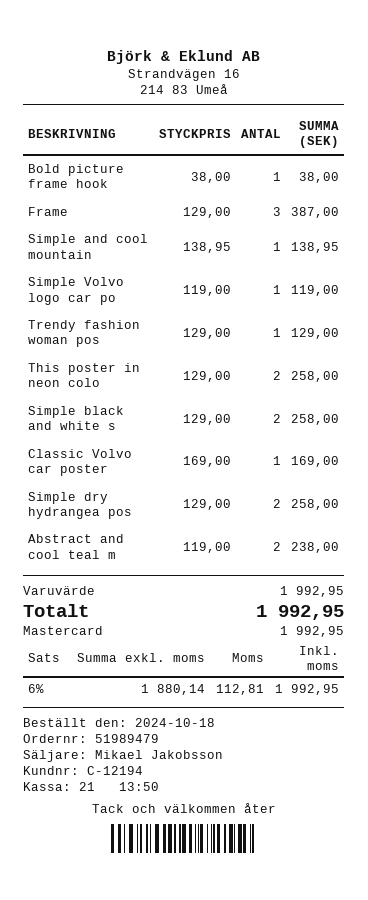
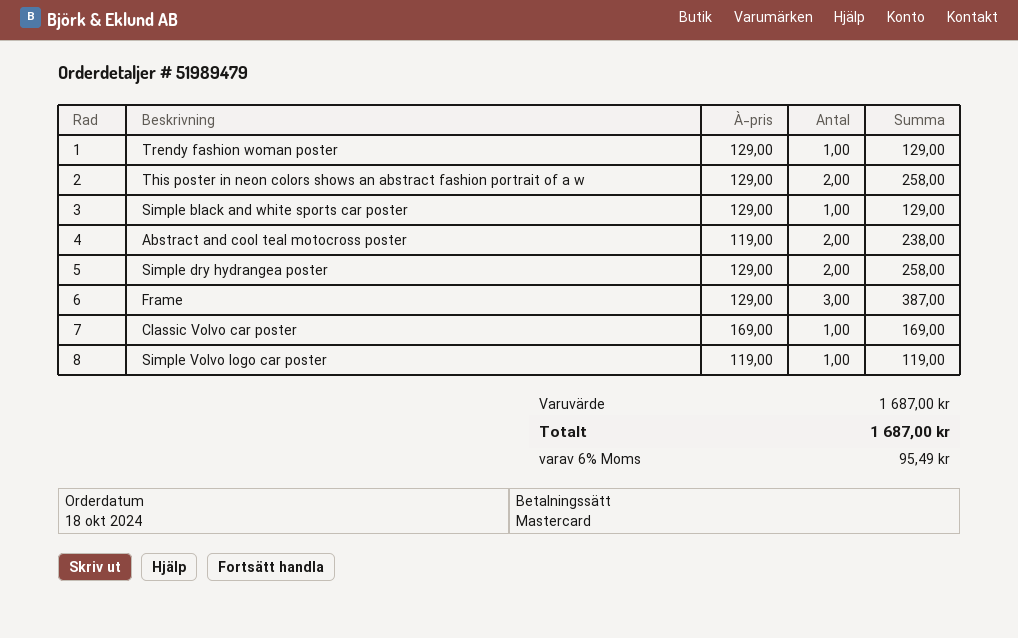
Bold picture frame hook: 1 x 38.00 = 38.00 -> none
Simple and cool mountain: 1 x 138.95 = 138.95 -> none
Simple black and white s: 2 x 129.00 = 258.00 -> 1 x 129.00 = 129.00
subtotal: 1992.95 -> 1687.00
tax: 6% = 112.81 -> 6% = 95.49
total: 1992.95 -> 1687.00

